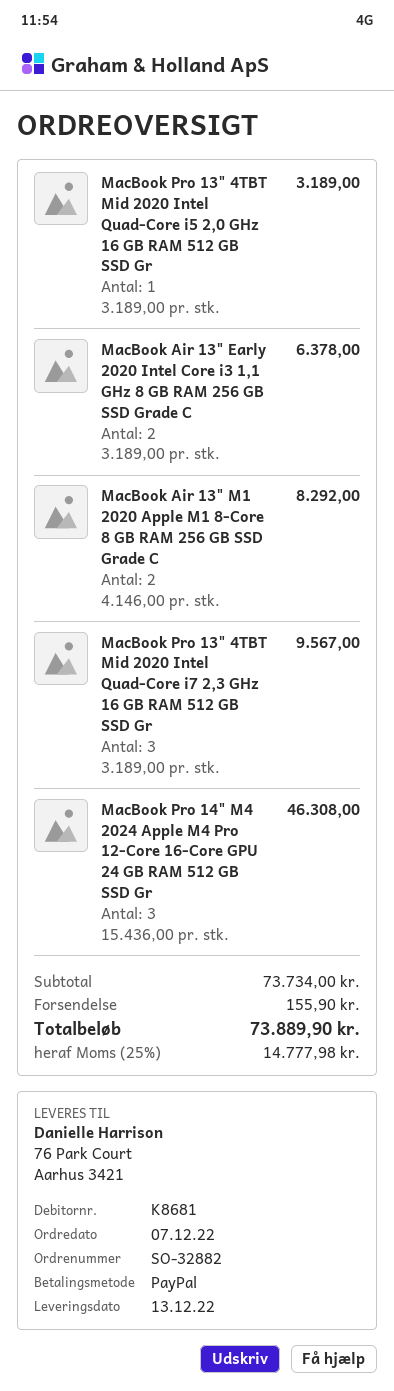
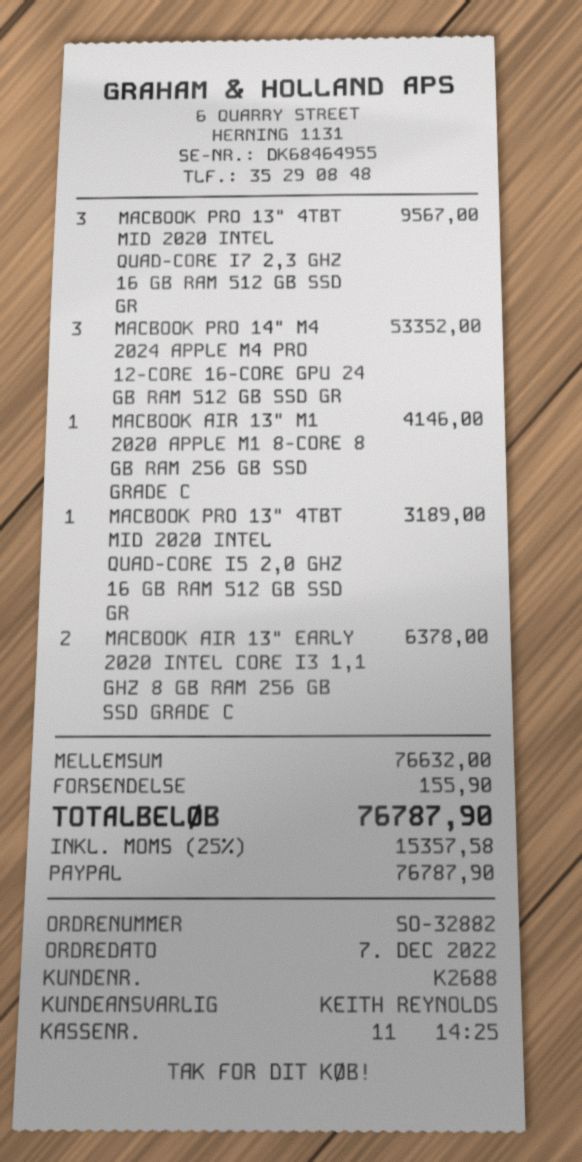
customer number: K8681 -> K2688
MacBook Air 13" M1 2020 Apple M1 8-Core 8 GB RAM 256 GB SSD Grade C: 2 for 8292.00 -> 1 for 4146.00
MacBook Pro 14" M4 2024 Apple M4 Pro 12-Core 16-Core GPU 24 GB RAM 512 GB SSD Gr: 3 for 46308.00 -> 3 for 53352.00
subtotal: 73734.00 -> 76632.00
tax: 25% = 14777.98 -> 25% = 15357.58
total: 73889.90 -> 76787.90

